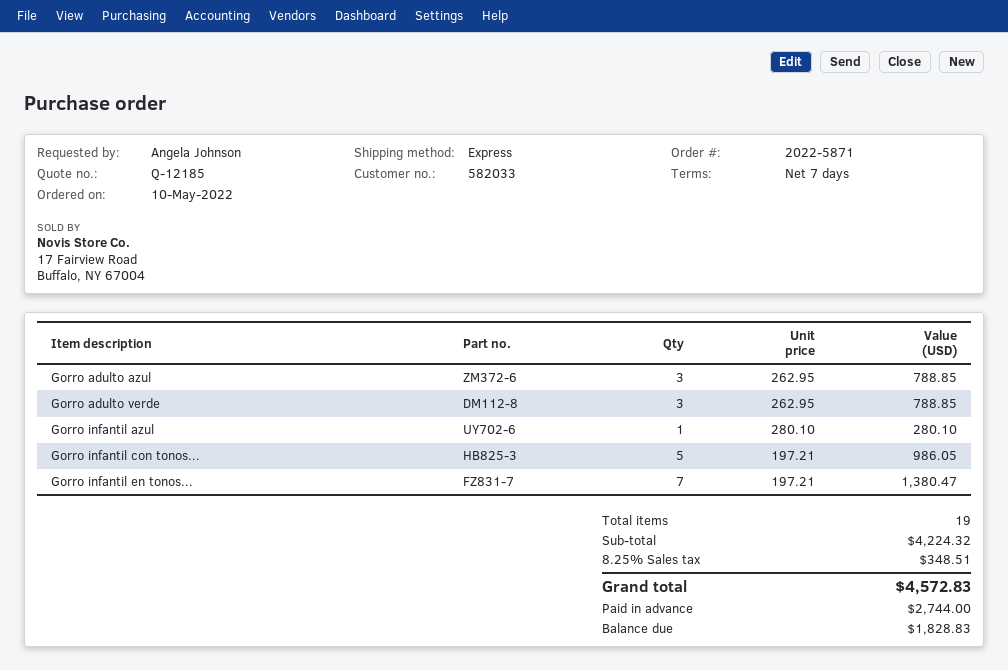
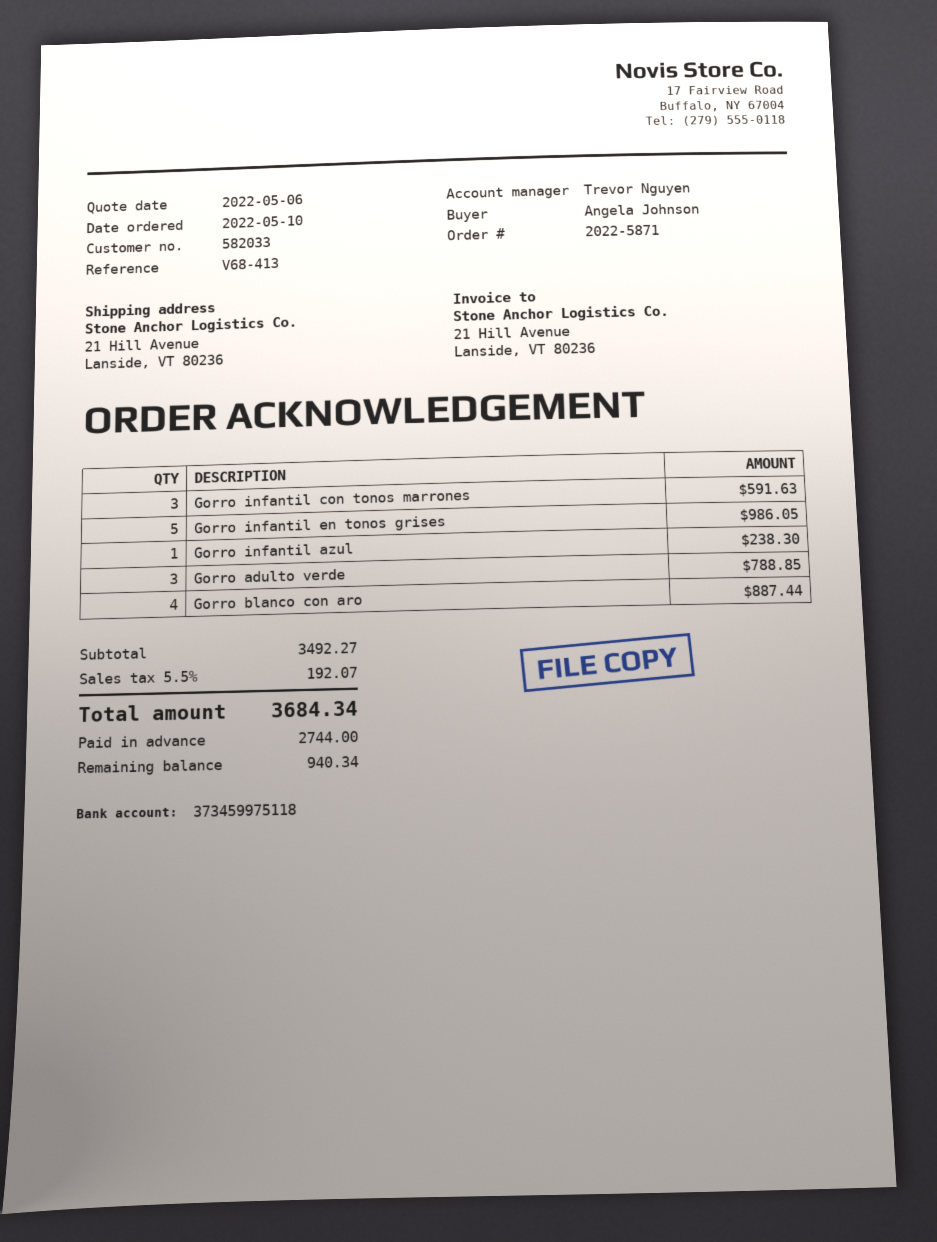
Gorro adulto azul: 3 for 788.85 -> none
Gorro infantil azul: 1 for 280.10 -> 1 for 238.30
Gorro infantil con tonos...: 5 for 986.05 -> 3 for 591.63
Gorro infantil en tonos...: 7 for 1380.47 -> 5 for 986.05
Gorro blanco con aro: none -> 4 for 887.44
subtotal: 4224.32 -> 3492.27
tax: 8.25% = 348.51 -> 5.5% = 192.07
total: 4572.83 -> 3684.34
balance: 1828.83 -> 940.34

